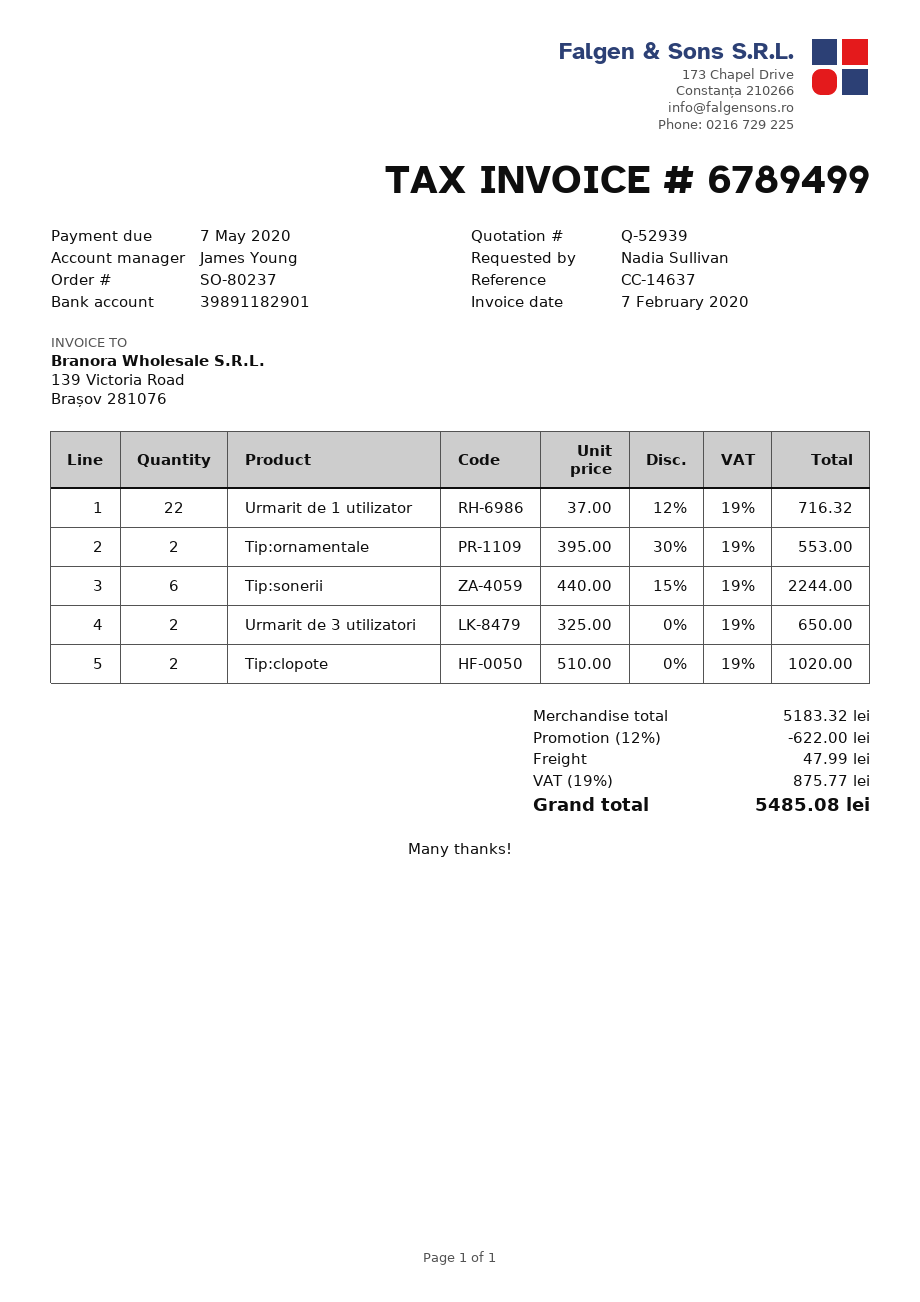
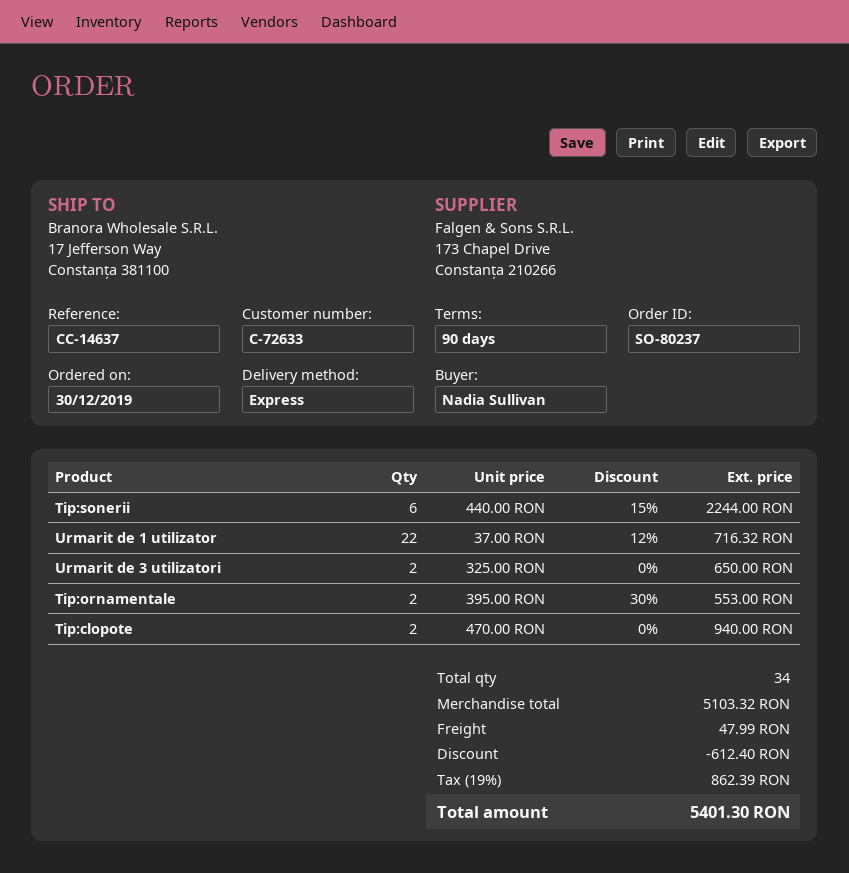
Tip:clopote: 2 x 510.00 = 1020.00 -> 2 x 470.00 = 940.00
subtotal: 5183.32 -> 5103.32
discount: 622.00 -> 612.40
tax: 19% = 875.77 -> 19% = 862.39
total: 5485.08 -> 5401.30

